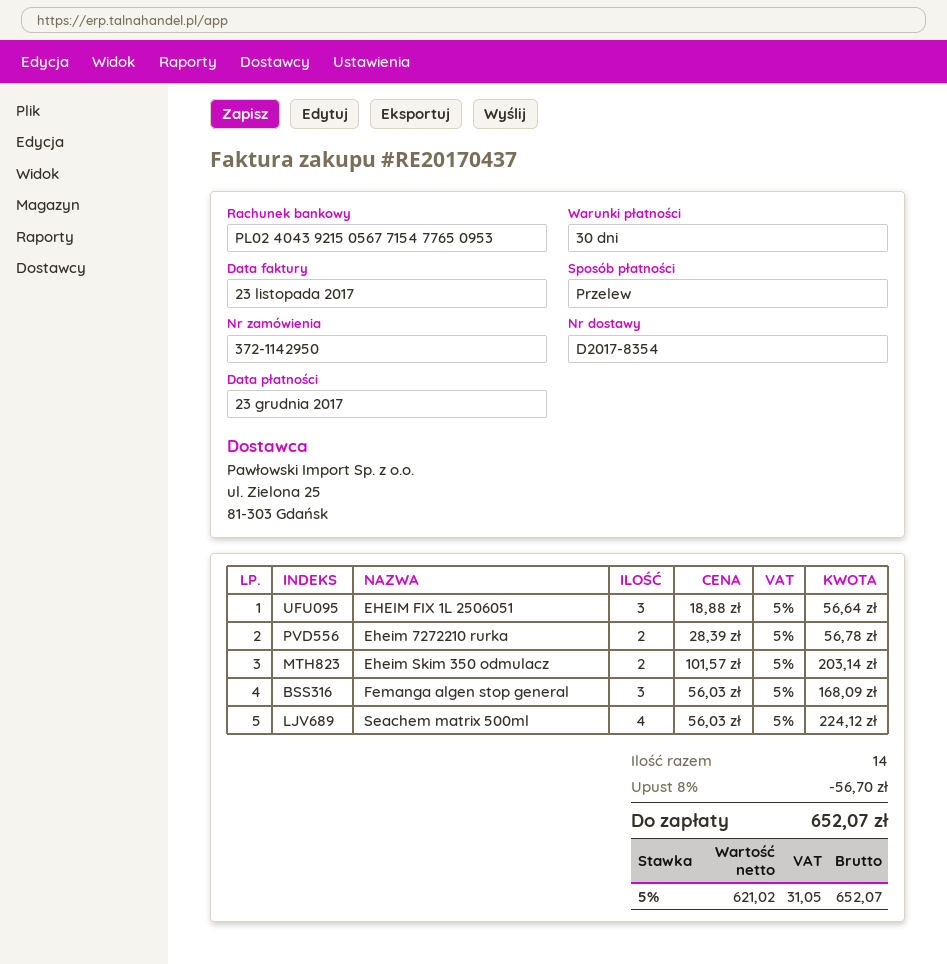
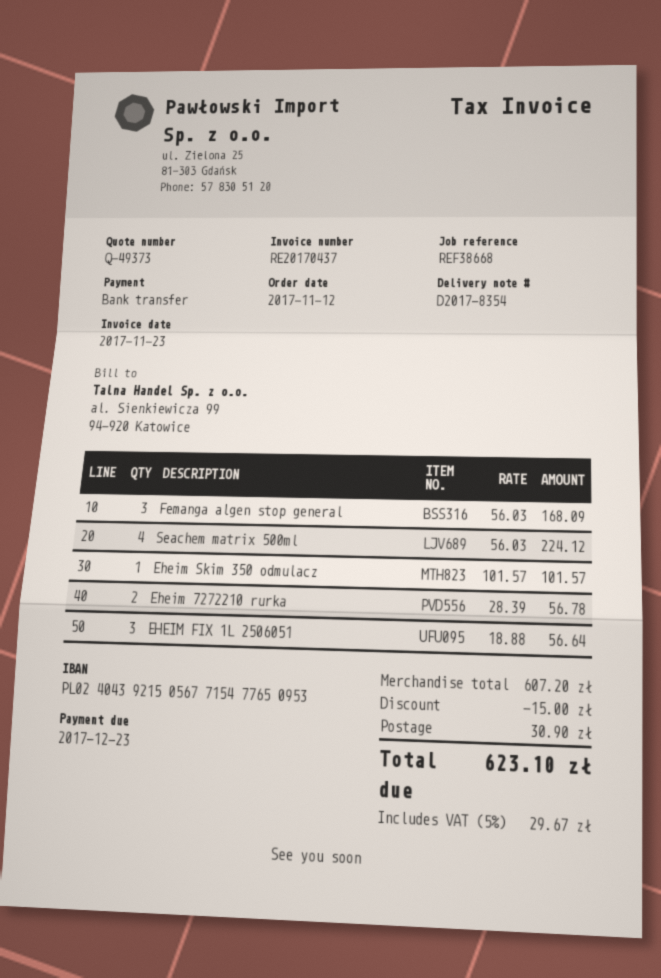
Eheim Skim 350 odmulacz: 2 x 101.57 = 203.14 -> 1 x 101.57 = 101.57
discount: 56.70 -> 15.00
shipping: none -> 30.90
tax: 5% = 31.05 -> 5% = 29.67
total: 652.07 -> 623.10

